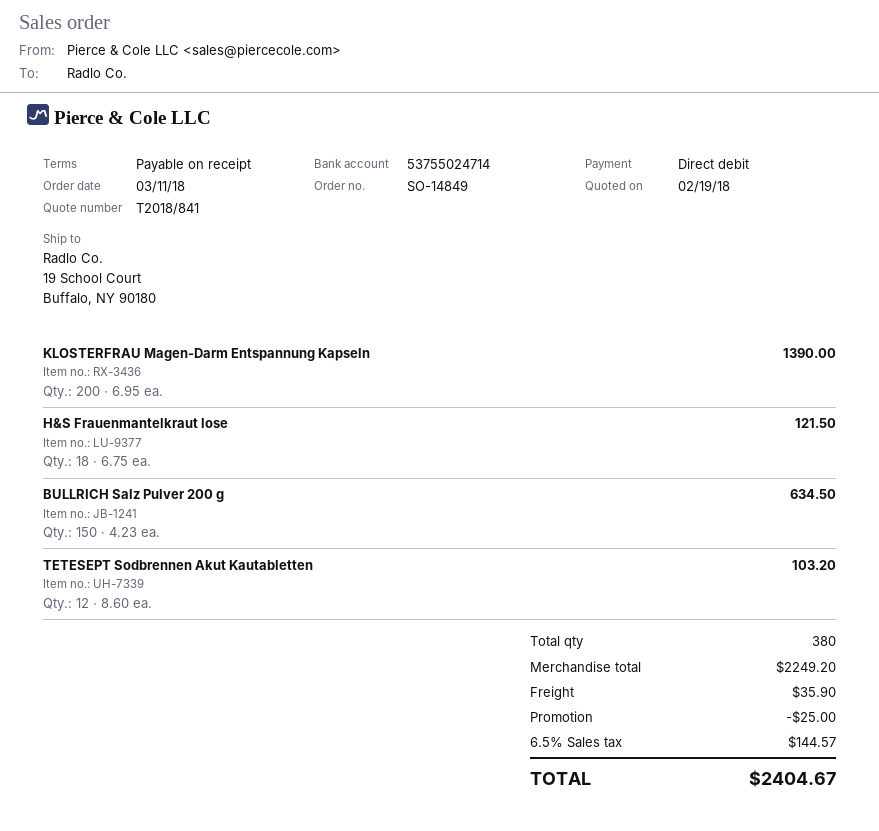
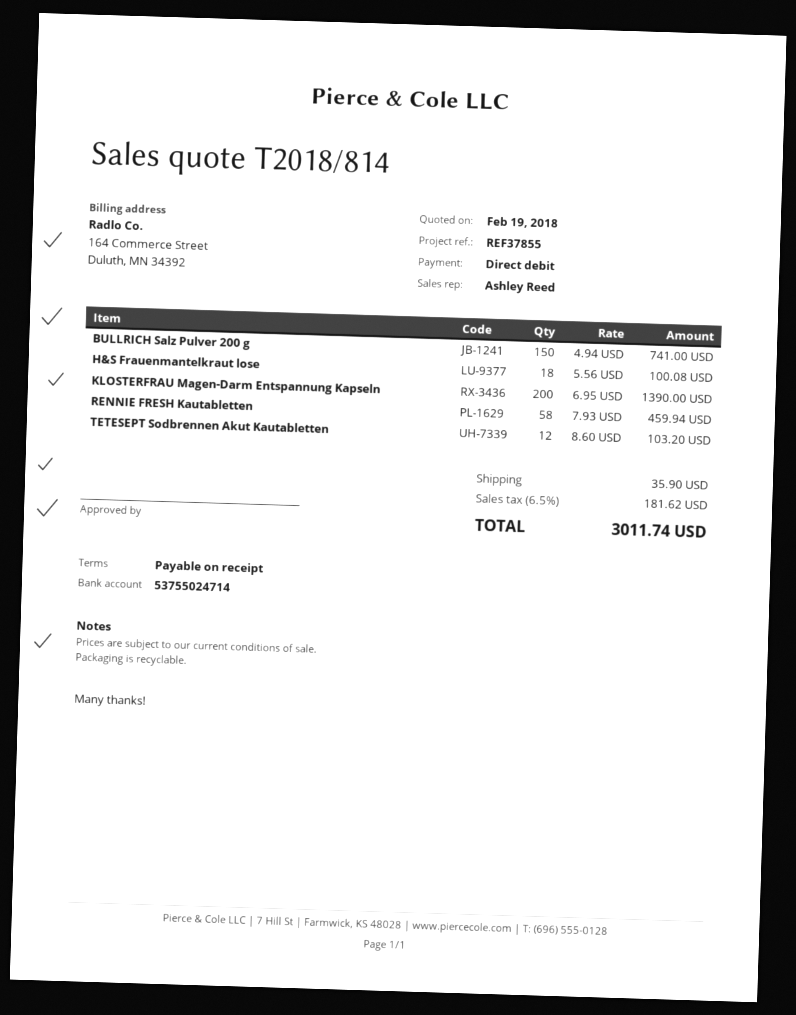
quote number: T2018/841 -> T2018/814
H&S Frauenmantelkraut lose: 18 x 6.75 = 121.50 -> 18 x 5.56 = 100.08
BULLRICH Salz Pulver 200 g: 150 x 4.23 = 634.50 -> 150 x 4.94 = 741.00
RENNIE FRESH Kautabletten: none -> 58 x 7.93 = 459.94
discount: 25.00 -> none
tax: 6.5% = 144.57 -> 6.5% = 181.62
total: 2404.67 -> 3011.74

